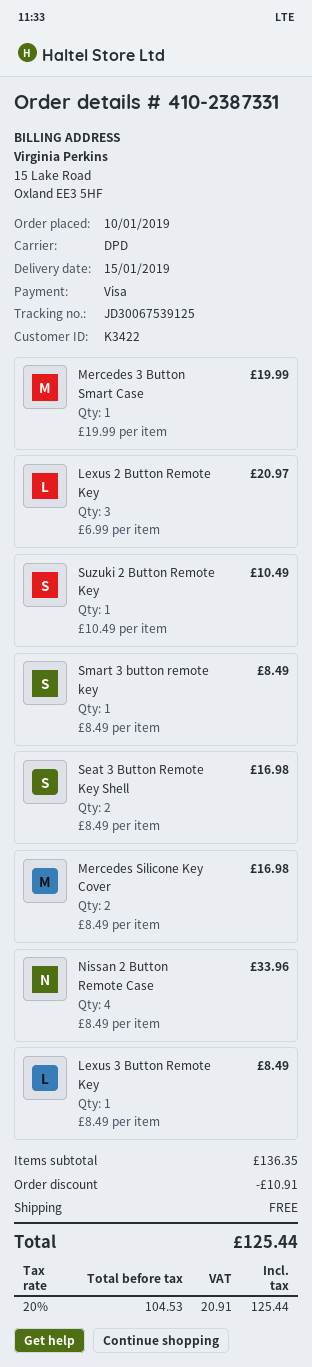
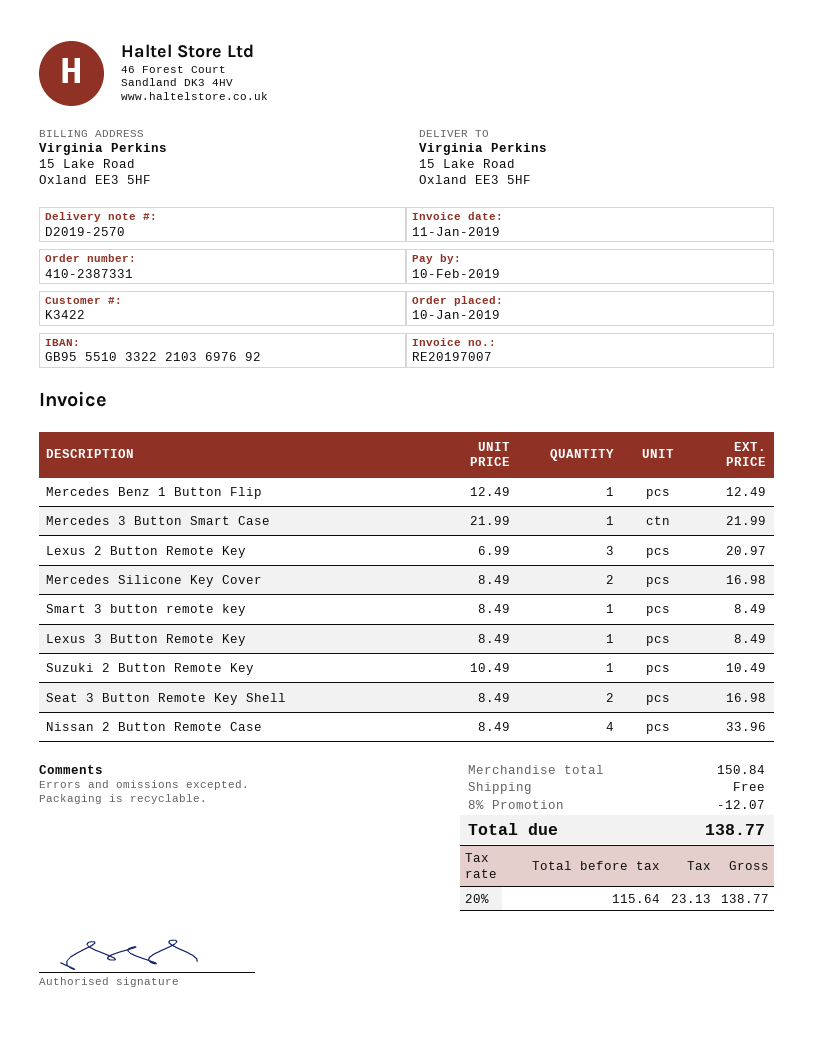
Mercedes 3 Button Smart Case: 1 x 19.99 = 19.99 -> 1 x 21.99 = 21.99
Mercedes Benz 1 Button Flip: none -> 1 x 12.49 = 12.49
subtotal: 136.35 -> 150.84
discount: 10.91 -> 12.07
net: 104.53 -> 115.64
tax: 20% = 20.91 -> 20% = 23.13
total: 125.44 -> 138.77

